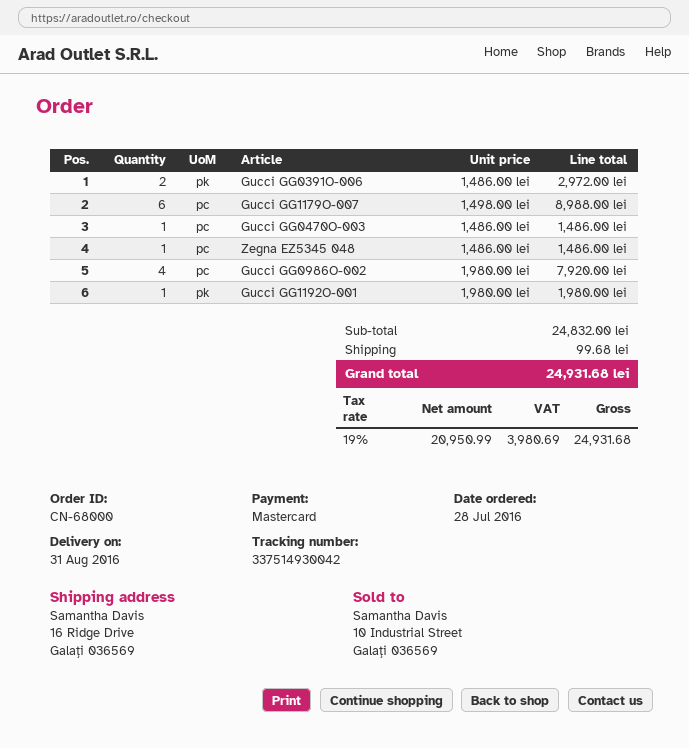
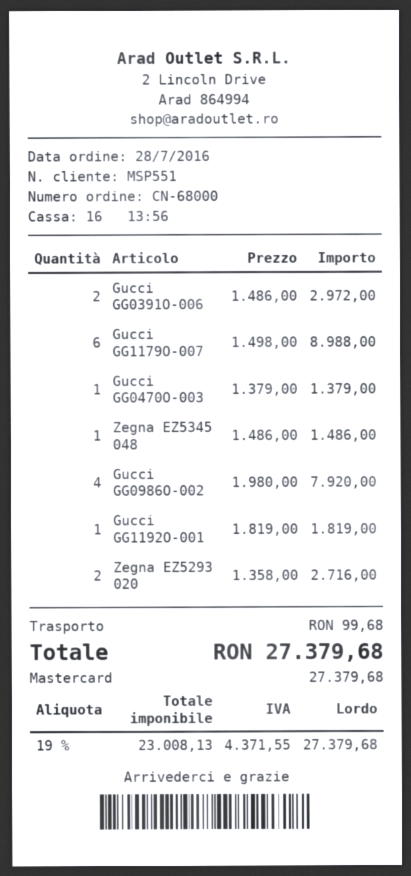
Gucci GG0470O-003: 1 x 1486.00 = 1486.00 -> 1 x 1379.00 = 1379.00
Gucci GG1192O-001: 1 x 1980.00 = 1980.00 -> 1 x 1819.00 = 1819.00
Zegna EZ5293 020: none -> 2 x 1358.00 = 2716.00
net: 20950.99 -> 23008.13
tax: 19% = 3980.69 -> 19% = 4371.55
total: 24931.68 -> 27379.68

